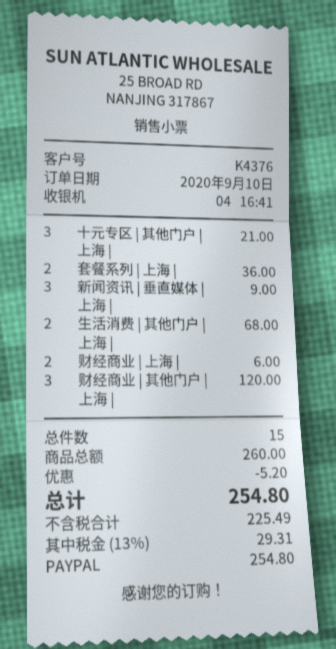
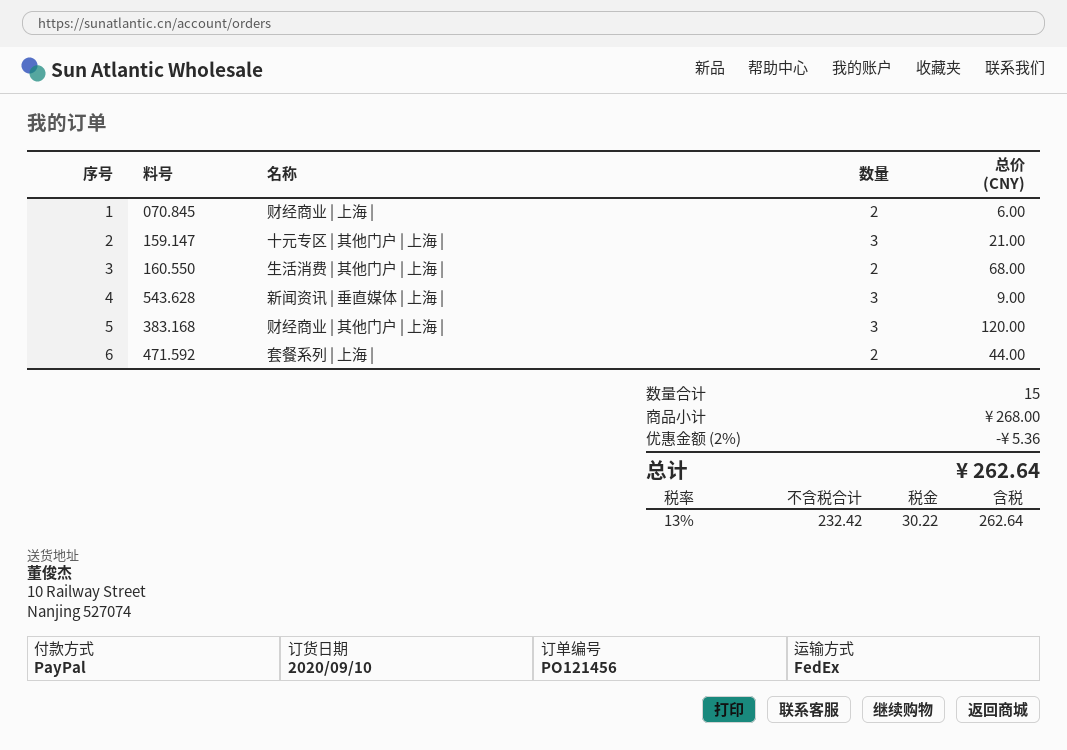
套餐系列 | 上海 |: 2 for 36.00 -> 2 for 44.00
subtotal: 260.00 -> 268.00
discount: 5.20 -> 5.36
net: 225.49 -> 232.42
tax: 13% = 29.31 -> 13% = 30.22
total: 254.80 -> 262.64

